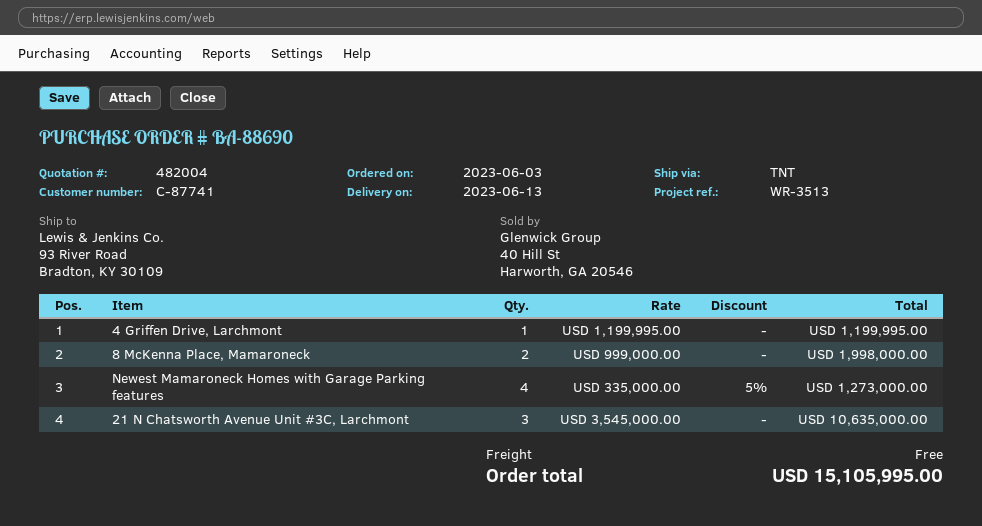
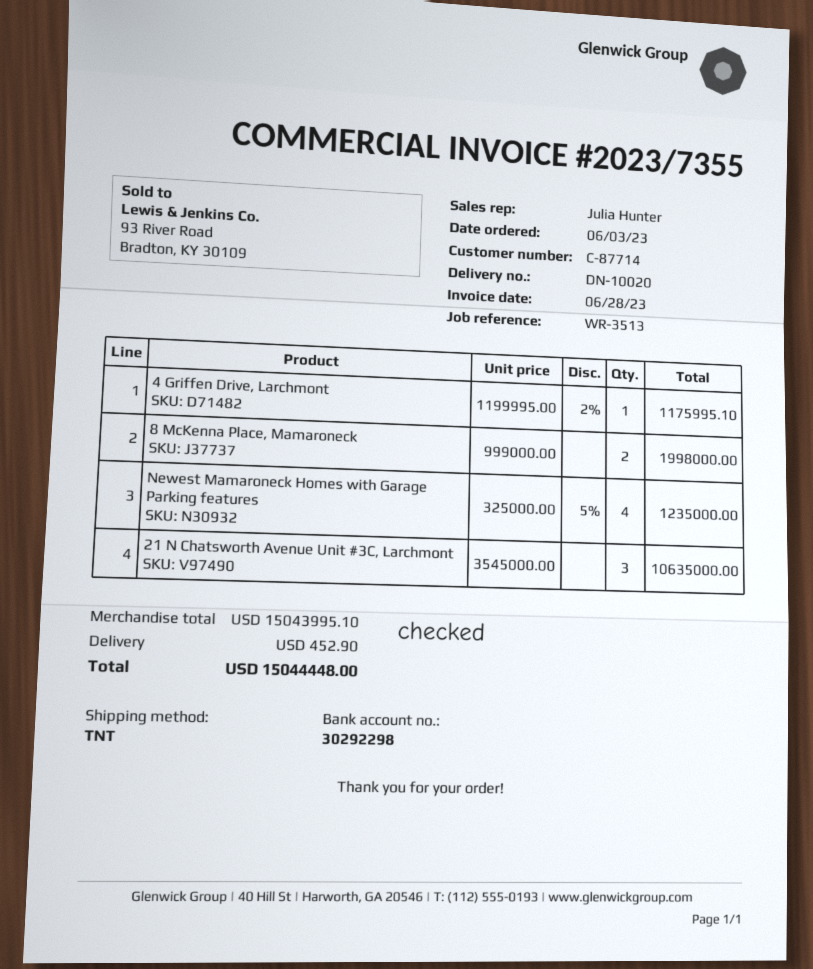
customer number: C-87741 -> C-87714
4 Griffen Drive, Larchmont: 1 x 1199995.00 = 1199995.00 -> 1 x 1199995.00 - 2% = 1175995.10
Newest Mamaroneck Homes with Garage Parking features: 4 x 335000.00 - 5% = 1273000.00 -> 4 x 325000.00 - 5% = 1235000.00
shipping: 0.00 -> 452.90
total: 15105995.00 -> 15044448.00

